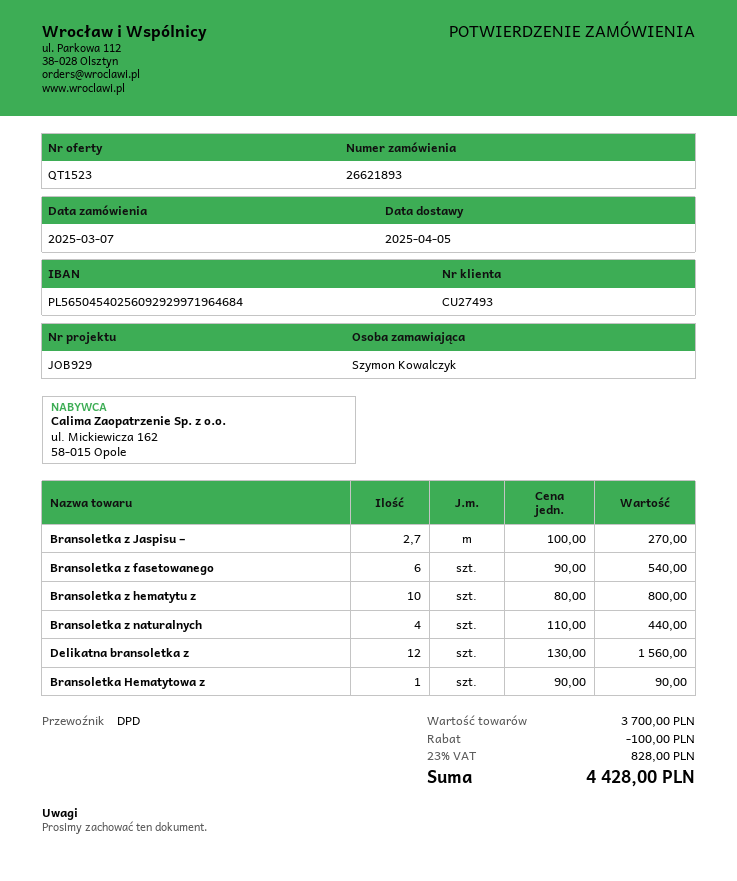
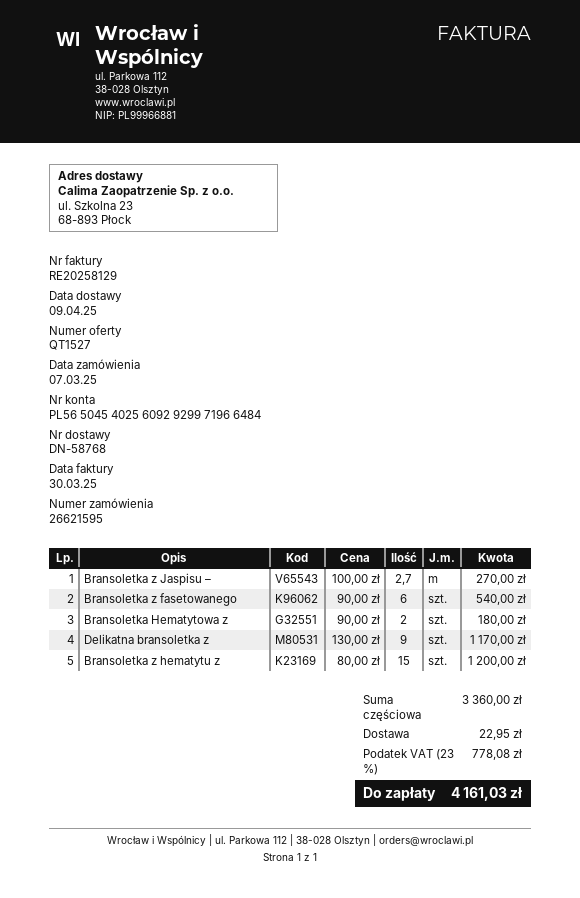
quote number: QT1523 -> QT1527
order number: 26621893 -> 26621595
delivery date: 2025-04-05 -> 2025-04-09
bank account: PL56504540256092929971964684 -> PL56504540256092929971966484
Bransoletka z hematytu z: 10 x 80.00 = 800.00 -> 15 x 80.00 = 1200.00
Bransoletka z naturalnych: 4 x 110.00 = 440.00 -> none
Delikatna bransoletka z: 12 x 130.00 = 1560.00 -> 9 x 130.00 = 1170.00
Bransoletka Hematytowa z: 1 x 90.00 = 90.00 -> 2 x 90.00 = 180.00
subtotal: 3700.00 -> 3360.00
discount: 100.00 -> none
shipping: none -> 22.95
tax: 23% = 828.00 -> 23% = 778.08
total: 4428.00 -> 4161.03

